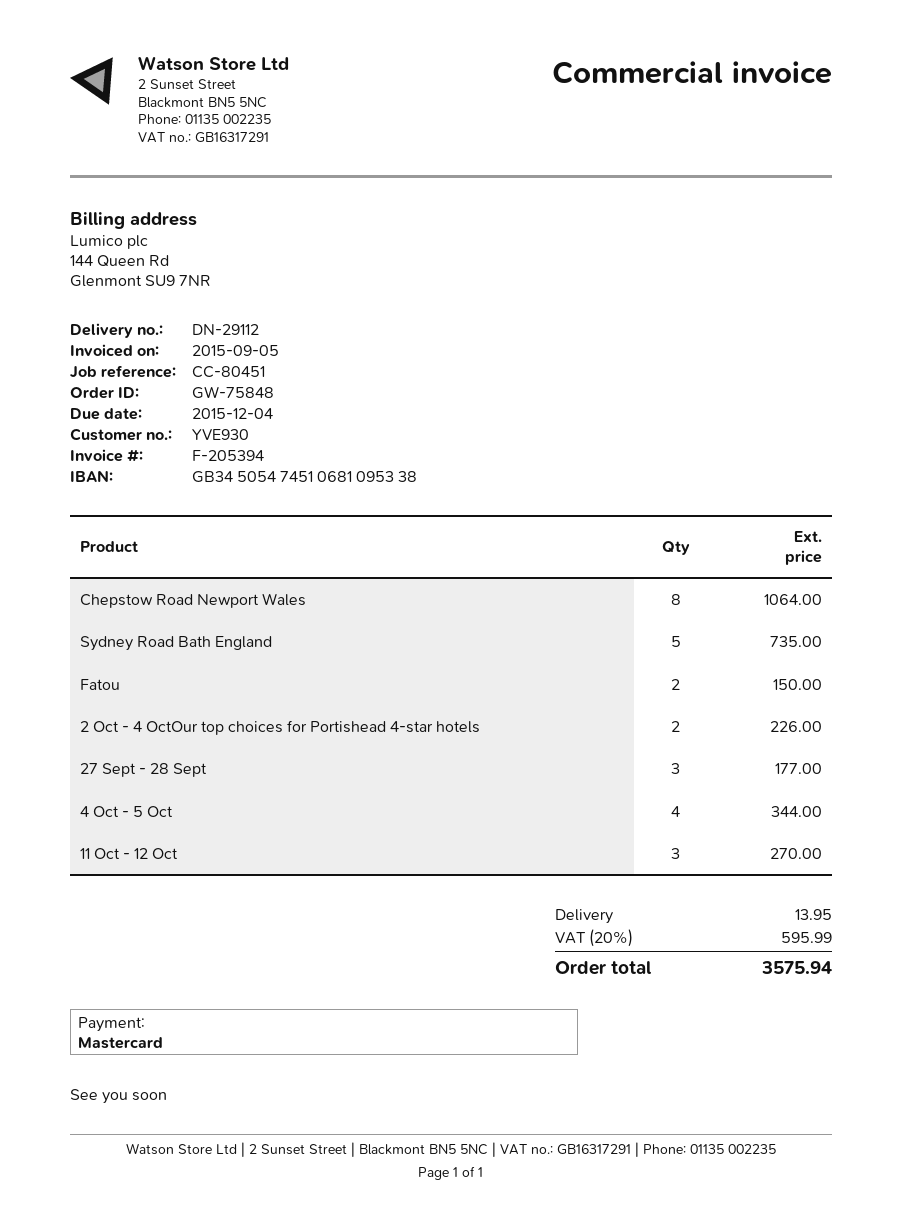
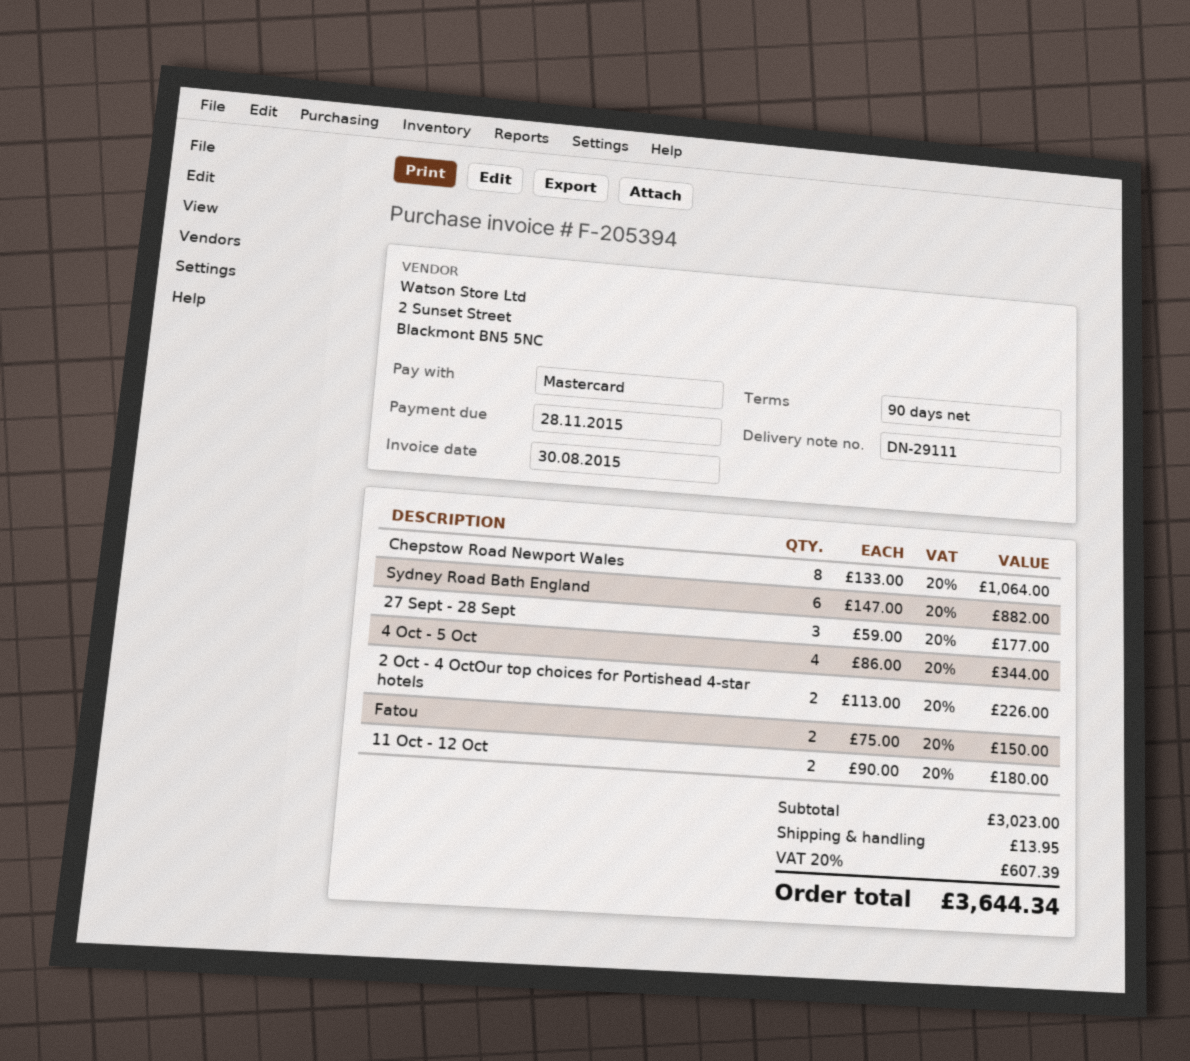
delivery note number: DN-29112 -> DN-29111
invoice date: 2015-09-05 -> 2015-08-30
due date: 2015-12-04 -> 2015-11-28
Sydney Road Bath England: 5 for 735.00 -> 6 for 882.00
11 Oct - 12 Oct: 3 for 270.00 -> 2 for 180.00
tax: 20% = 595.99 -> 20% = 607.39
total: 3575.94 -> 3644.34

